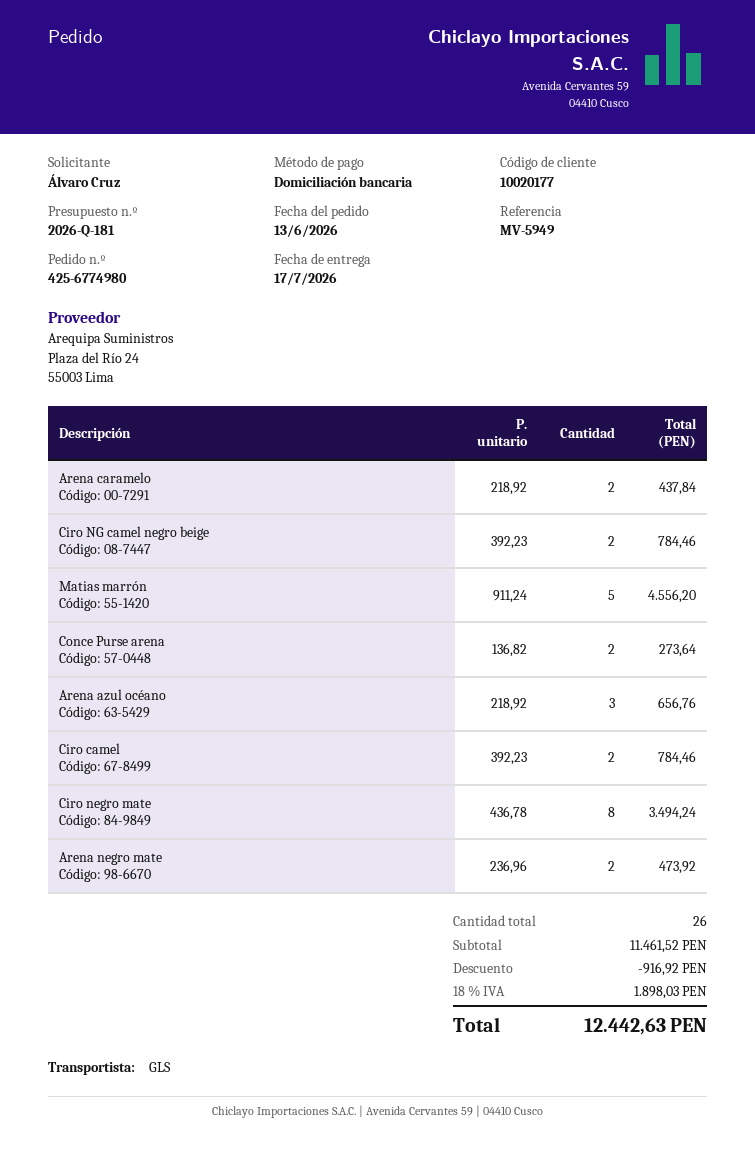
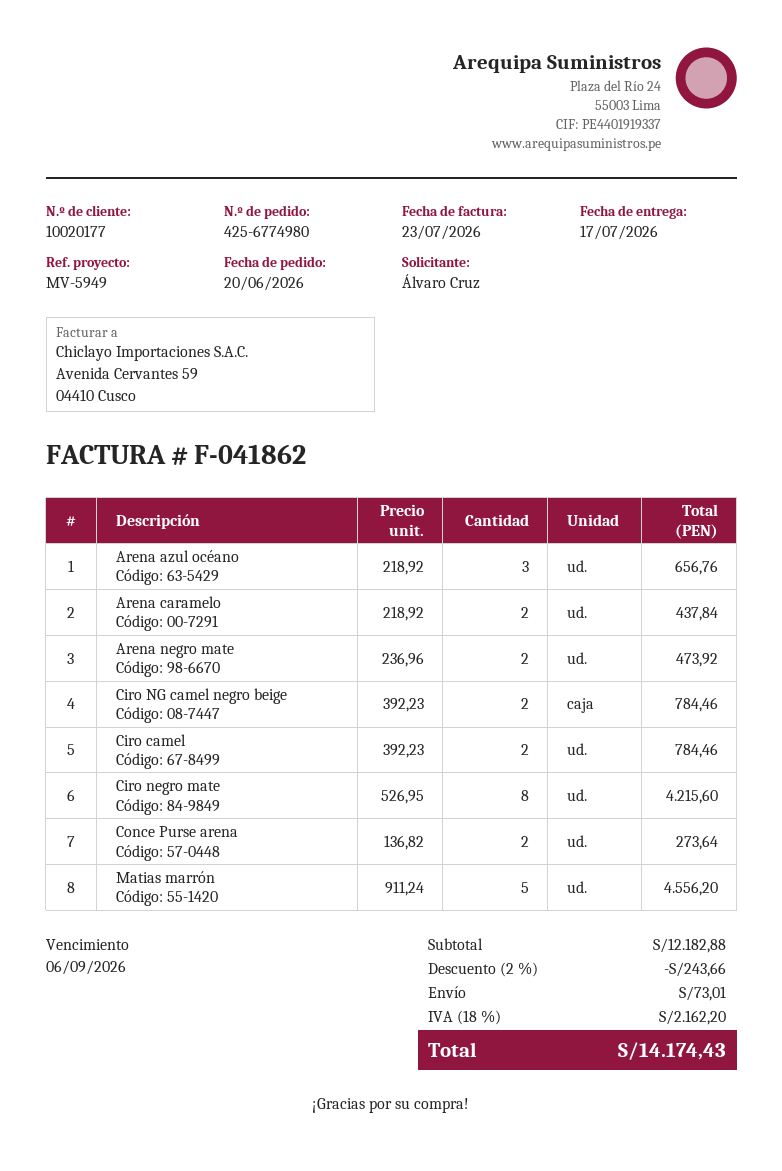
order date: 2026-06-13 -> 2026-06-20
Ciro negro mate: 8 x 436.78 = 3494.24 -> 8 x 526.95 = 4215.60
subtotal: 11461.52 -> 12182.88
discount: 916.92 -> 243.66
shipping: none -> 73.01
tax: 18% = 1898.03 -> 18% = 2162.20
total: 12442.63 -> 14174.43

